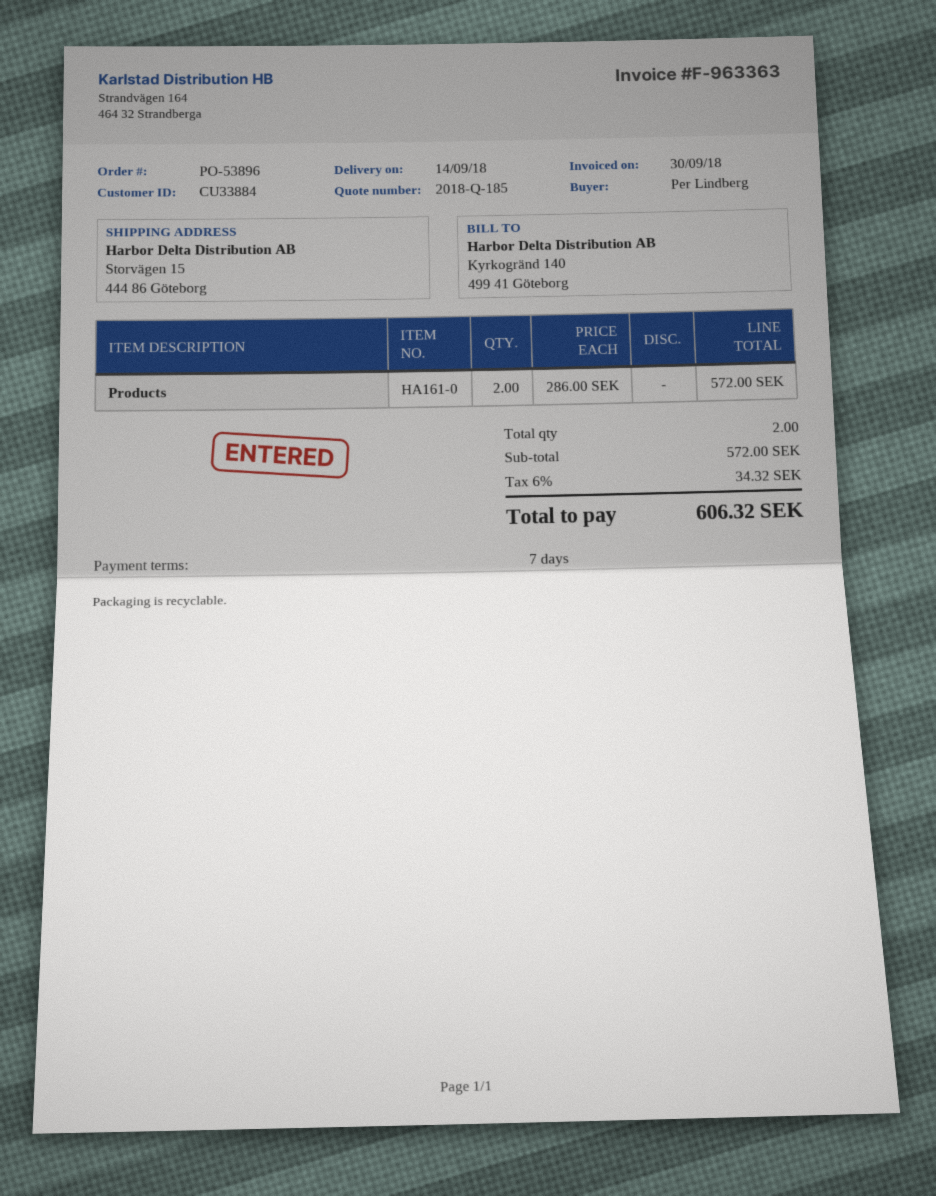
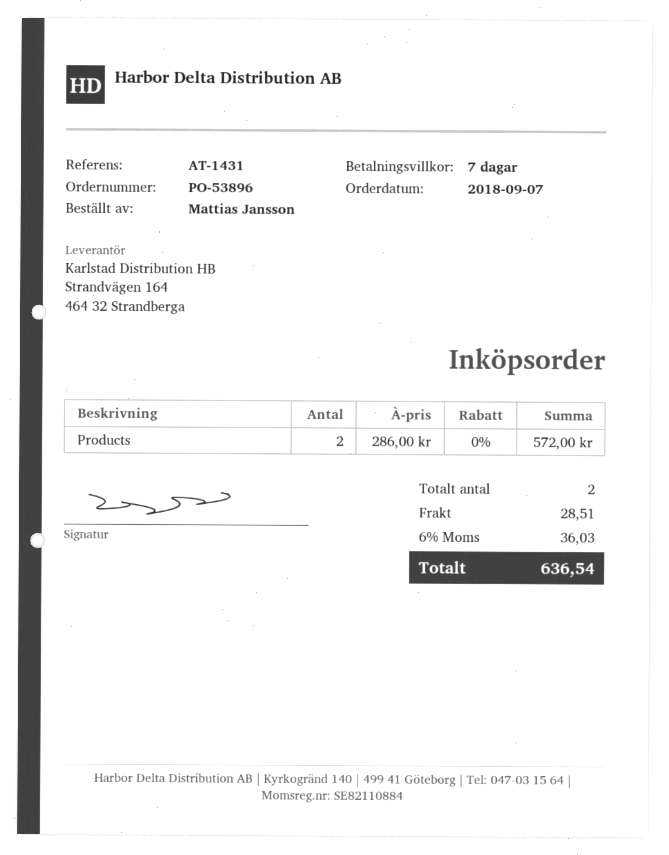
ordered by: Per Lindberg -> Mattias Jansson
shipping: none -> 28.51
tax: 6% = 34.32 -> 6% = 36.03
total: 606.32 -> 636.54

